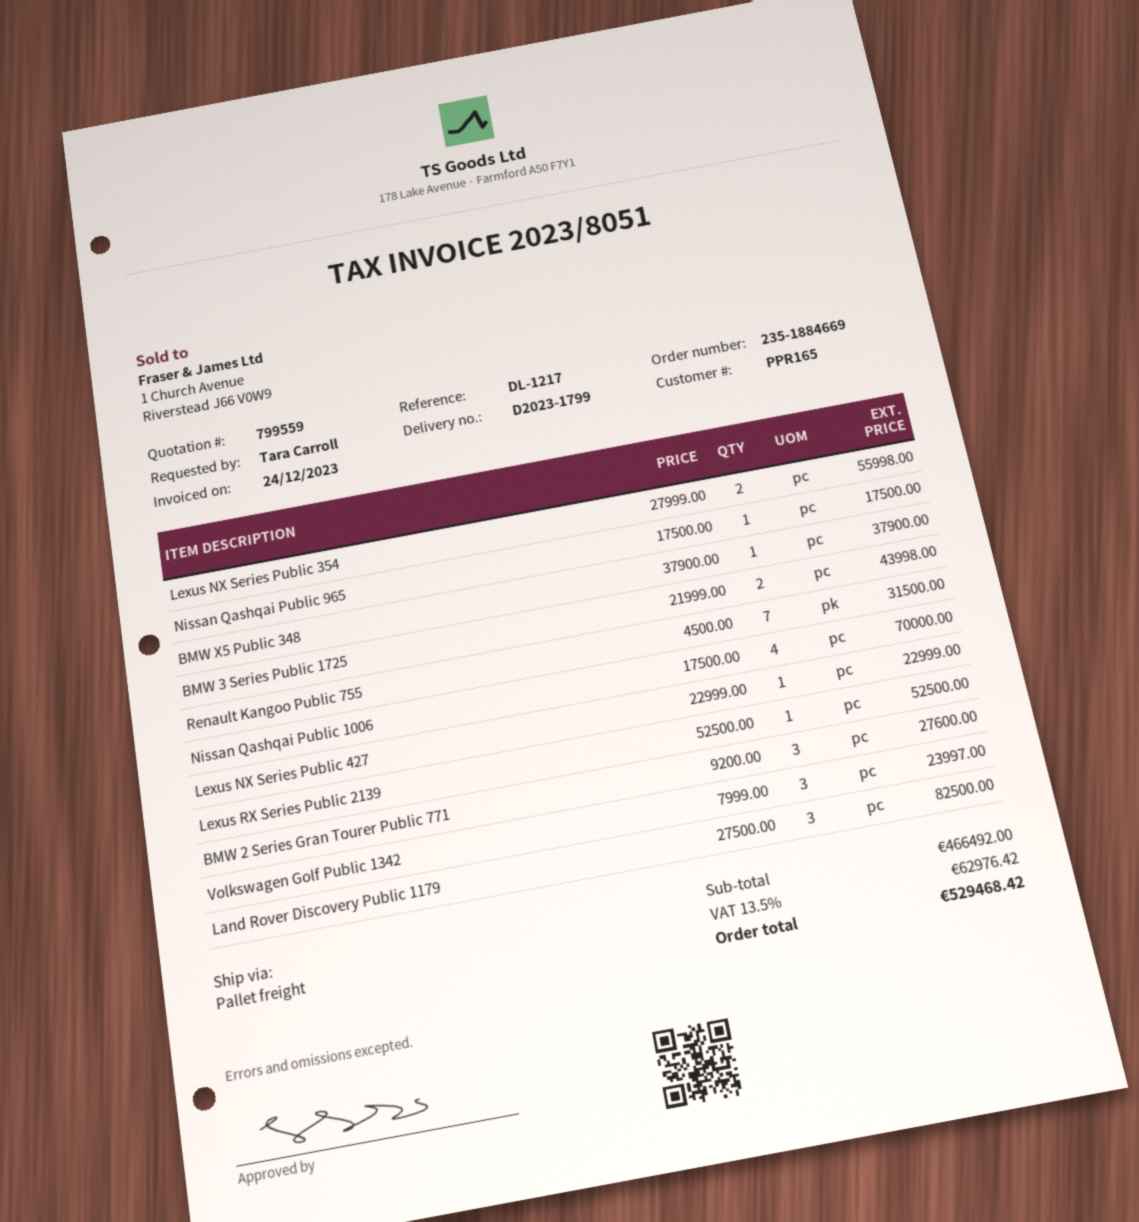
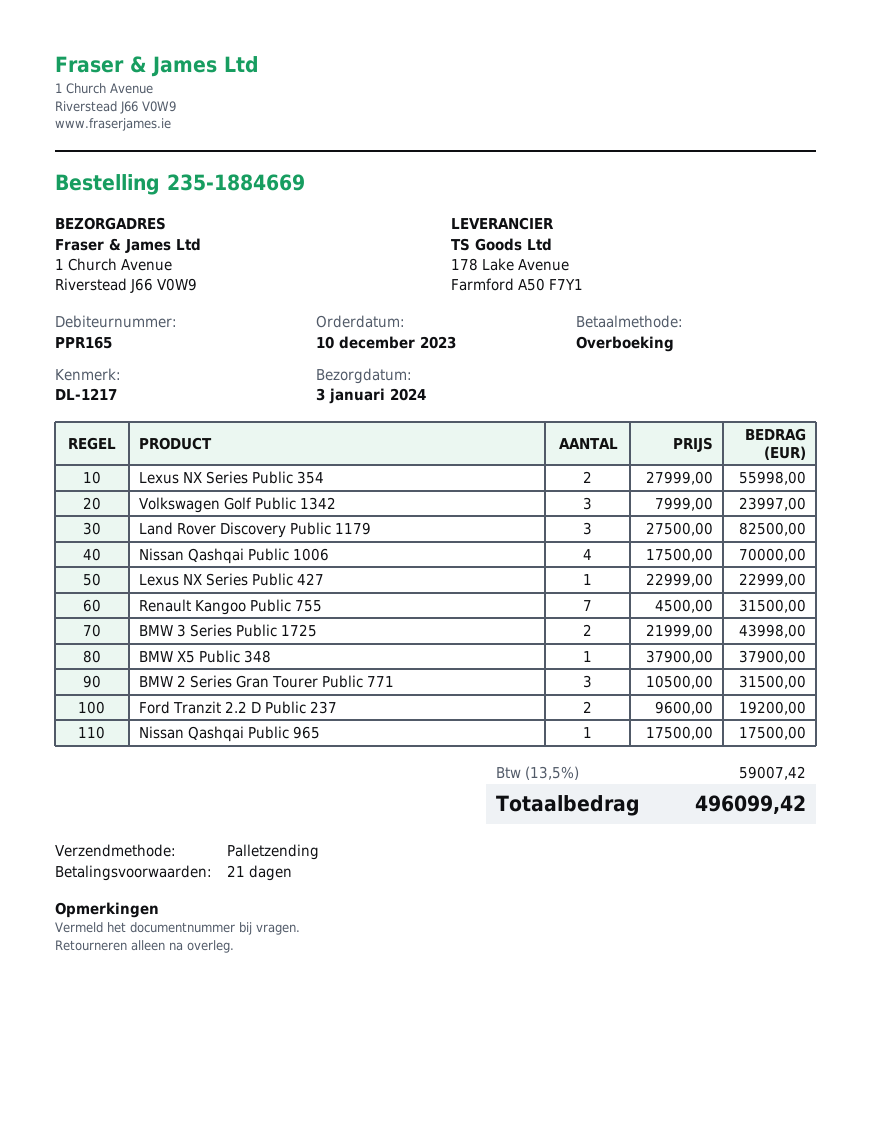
Lexus RX Series Public 2139: 1 x 52500.00 = 52500.00 -> none
BMW 2 Series Gran Tourer Public 771: 3 x 9200.00 = 27600.00 -> 3 x 10500.00 = 31500.00
Ford Tranzit 2.2 D Public 237: none -> 2 x 9600.00 = 19200.00
tax: 13.5% = 62976.42 -> 13.5% = 59007.42
total: 529468.42 -> 496099.42

